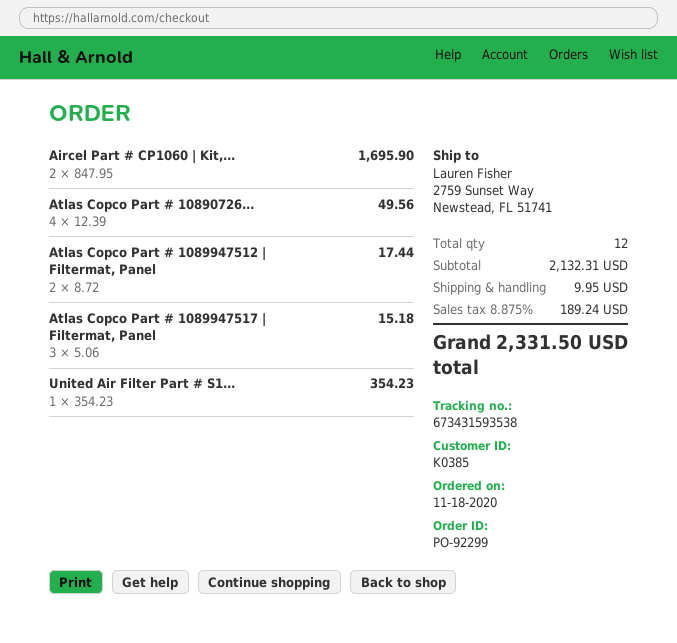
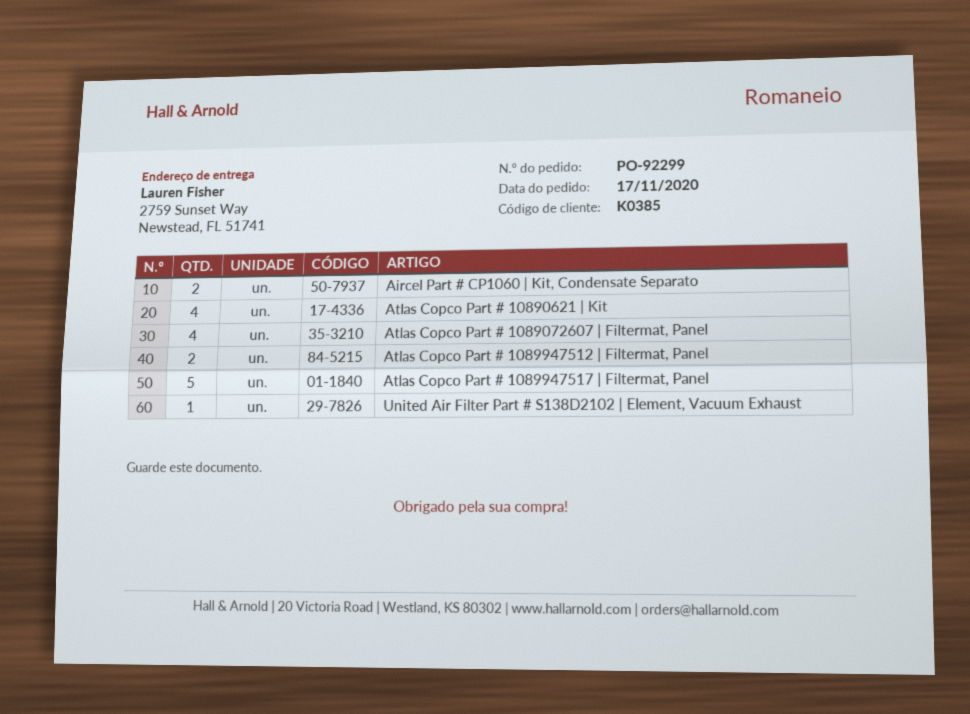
order date: 2020-11-18 -> 2020-11-17
Atlas Copco Part # 1089947517 | Filtermat, Panel: 3 -> 5
Atlas Copco Part # 10890621 | Kit: none -> 4

